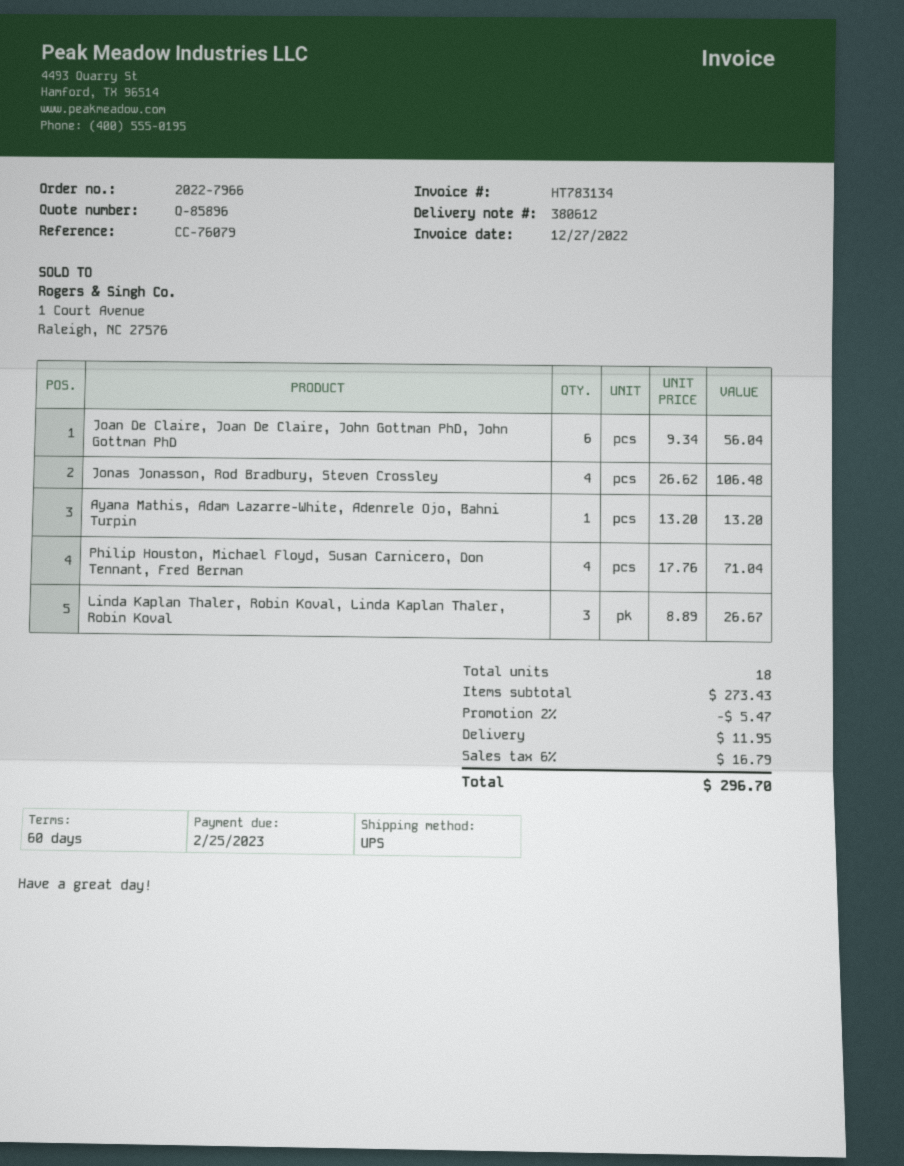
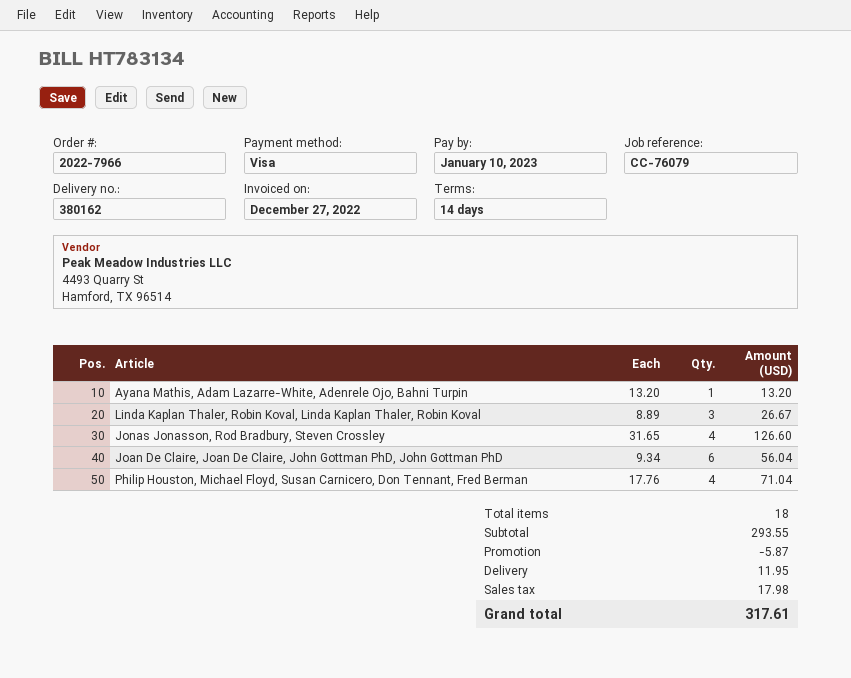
delivery note number: 380612 -> 380162
payment terms: 60 days -> 14 days
due date: 2023-02-25 -> 2023-01-10
Jonas Jonasson, Rod Bradbury, Steven Crossley: 4 x 26.62 = 106.48 -> 4 x 31.65 = 126.60
subtotal: 273.43 -> 293.55
discount: 5.47 -> 5.87
tax: 16.79 -> 17.98
total: 296.70 -> 317.61

